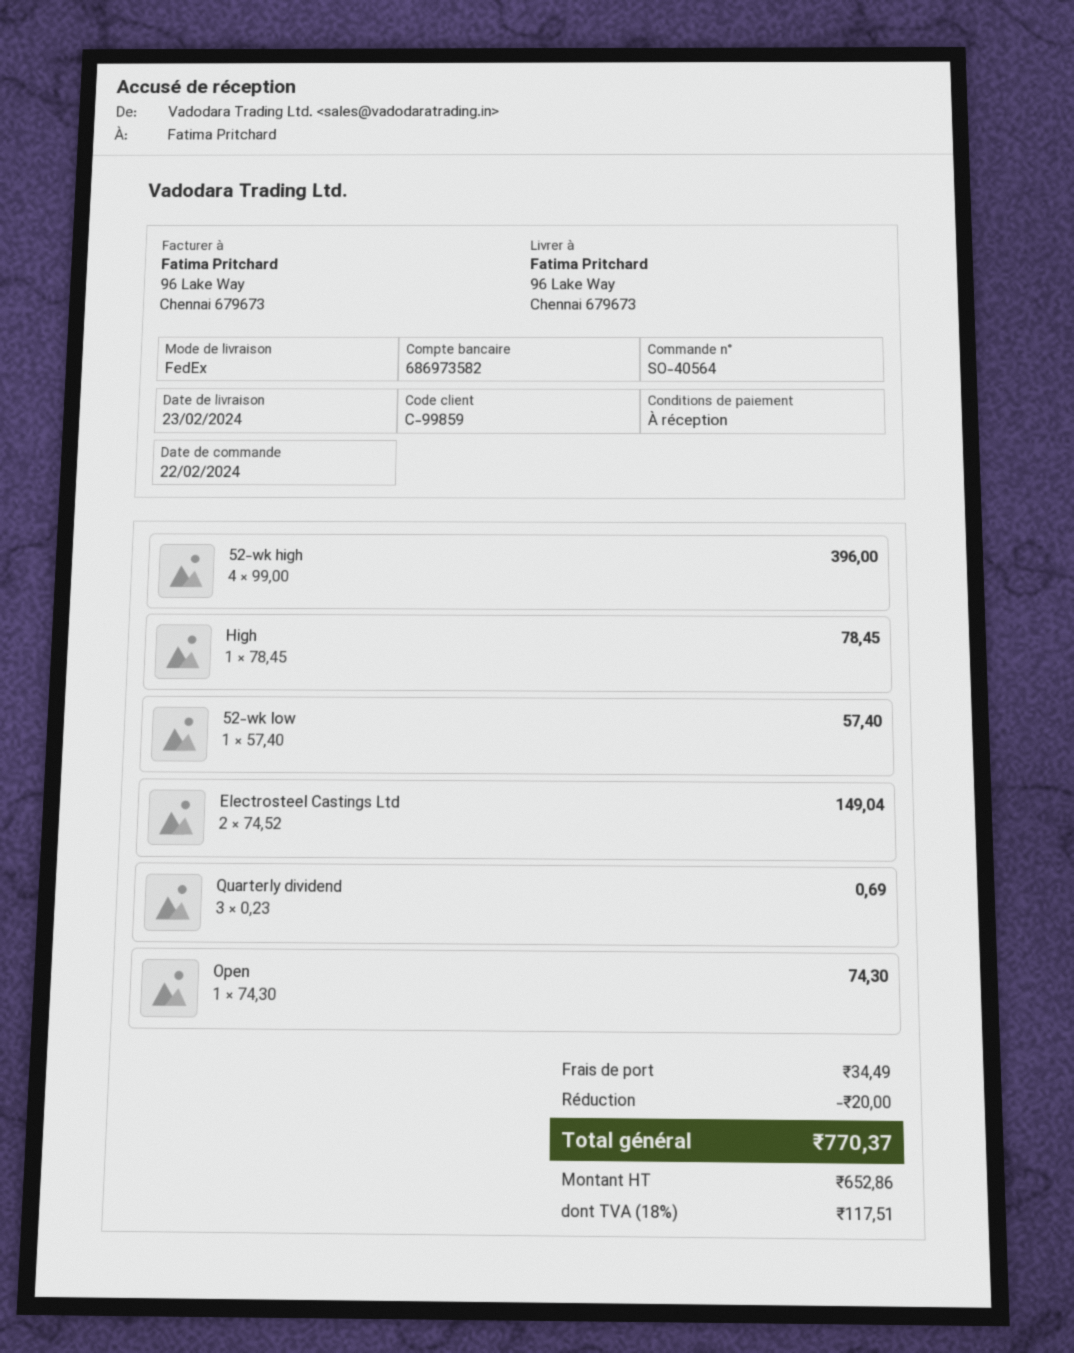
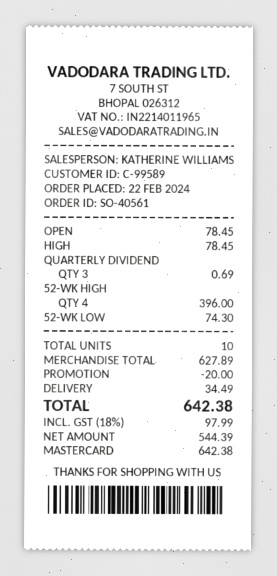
order number: SO-40564 -> SO-40561
customer number: C-99859 -> C-99589
52-wk low: 1 for 57.40 -> 1 for 74.30
Electrosteel Castings Ltd: 2 for 149.04 -> none
Open: 1 for 74.30 -> 1 for 78.45
net: 652.86 -> 544.39
tax: 18% = 117.51 -> 18% = 97.99
total: 770.37 -> 642.38

